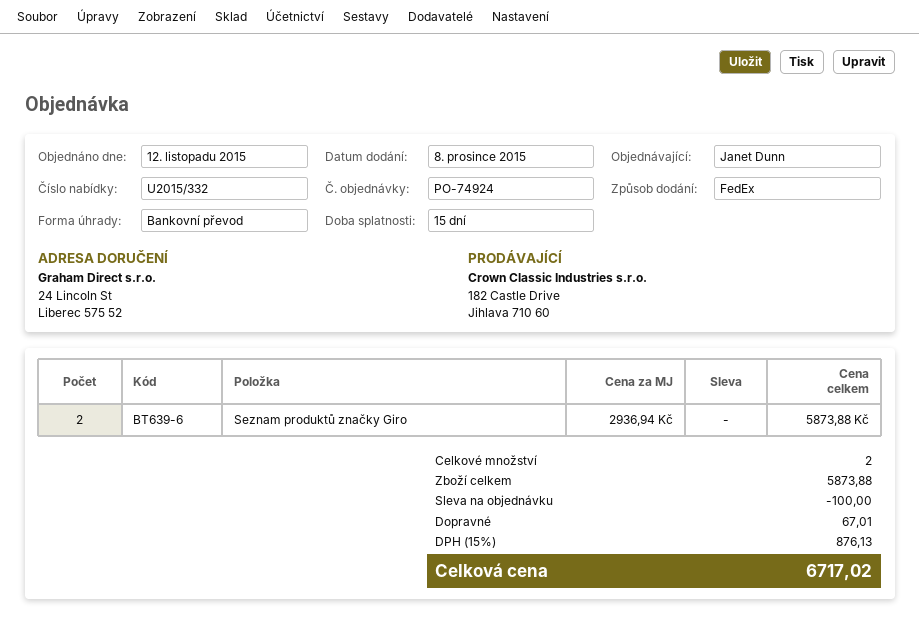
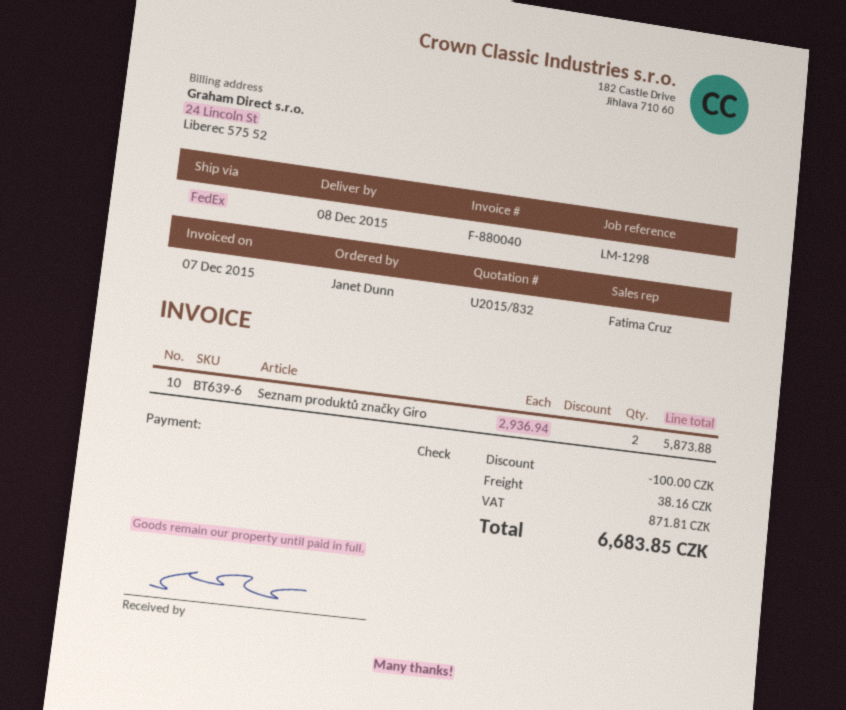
quote number: U2015/332 -> U2015/832
payment method: bank transfer -> cheque
shipping: 67.01 -> 38.16
tax: 876.13 -> 871.81
total: 6717.02 -> 6683.85

